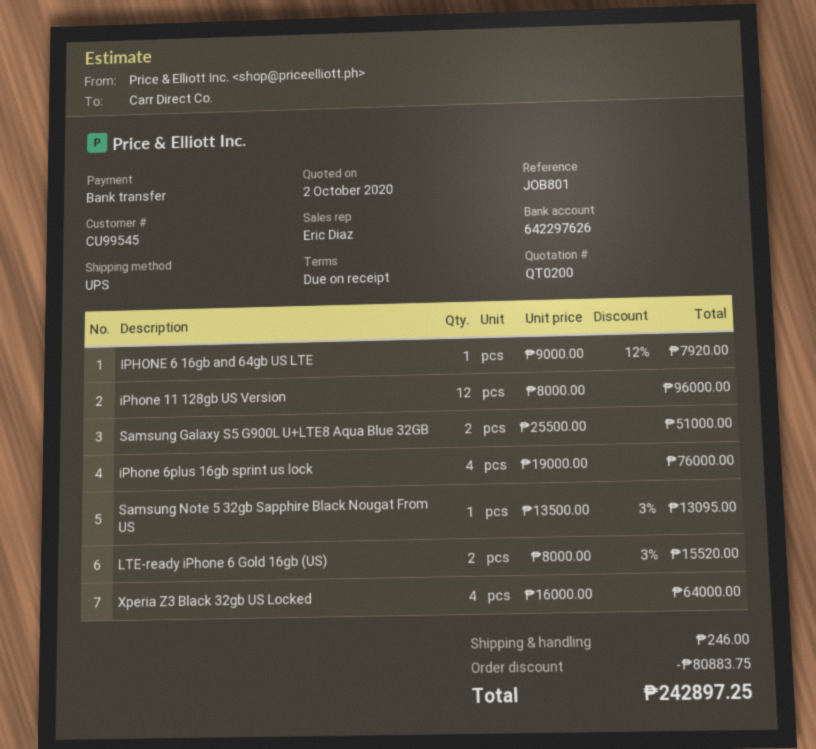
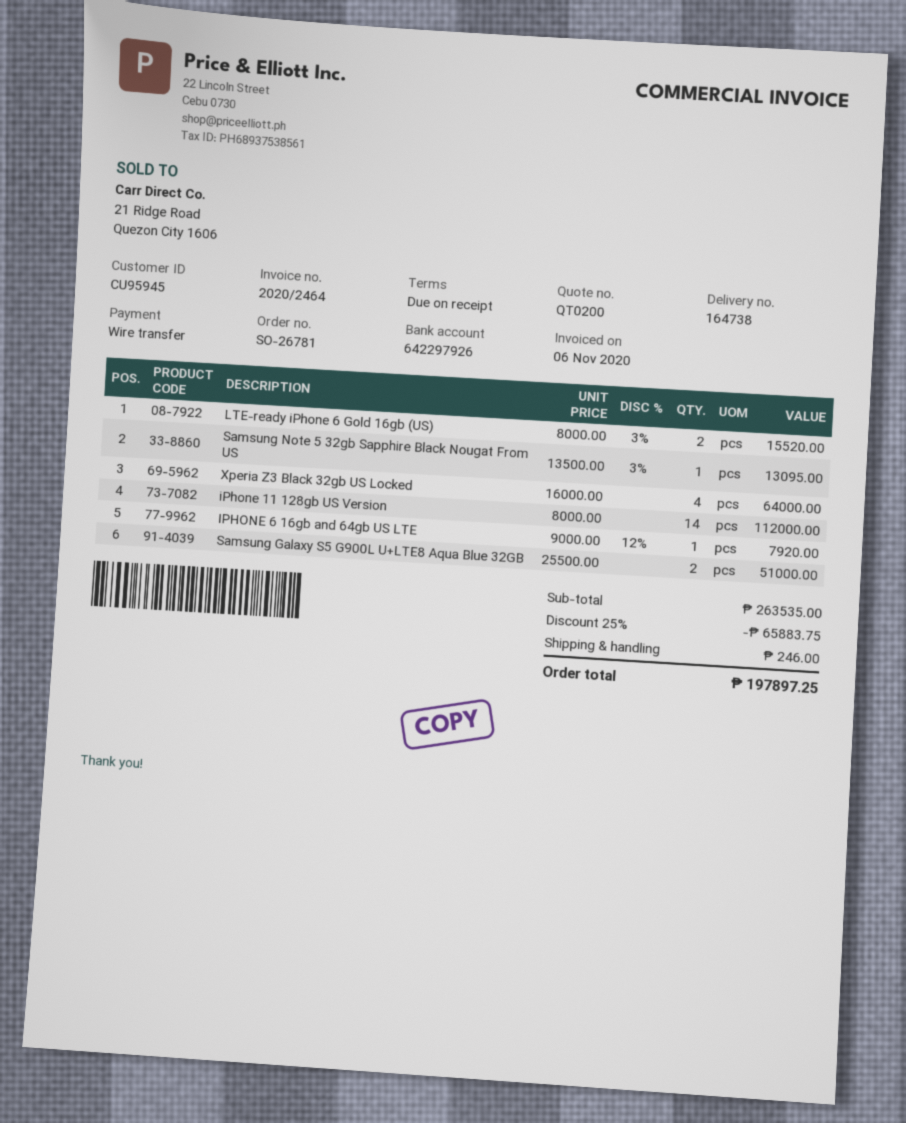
customer number: CU99545 -> CU95945
bank account: 642297626 -> 642297926
iPhone 11 128gb US Version: 12 x 8000.00 = 96000.00 -> 14 x 8000.00 = 112000.00
iPhone 6plus 16gb sprint us lock: 4 x 19000.00 = 76000.00 -> none
discount: 80883.75 -> 65883.75
total: 242897.25 -> 197897.25

